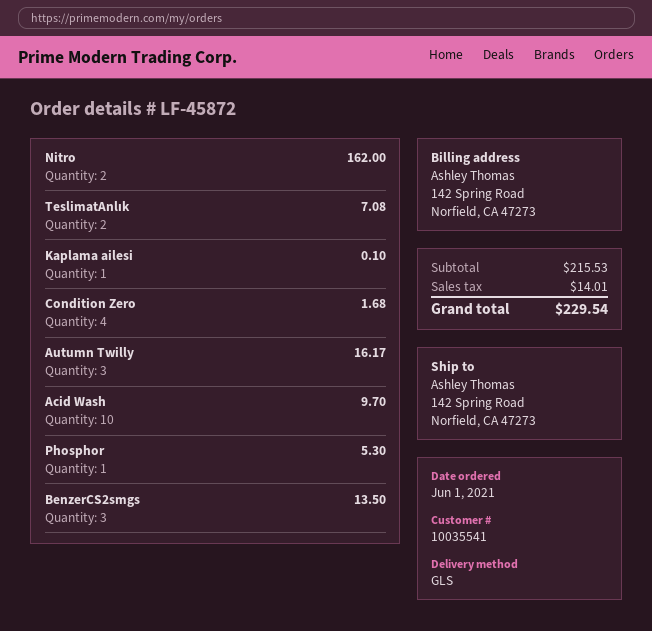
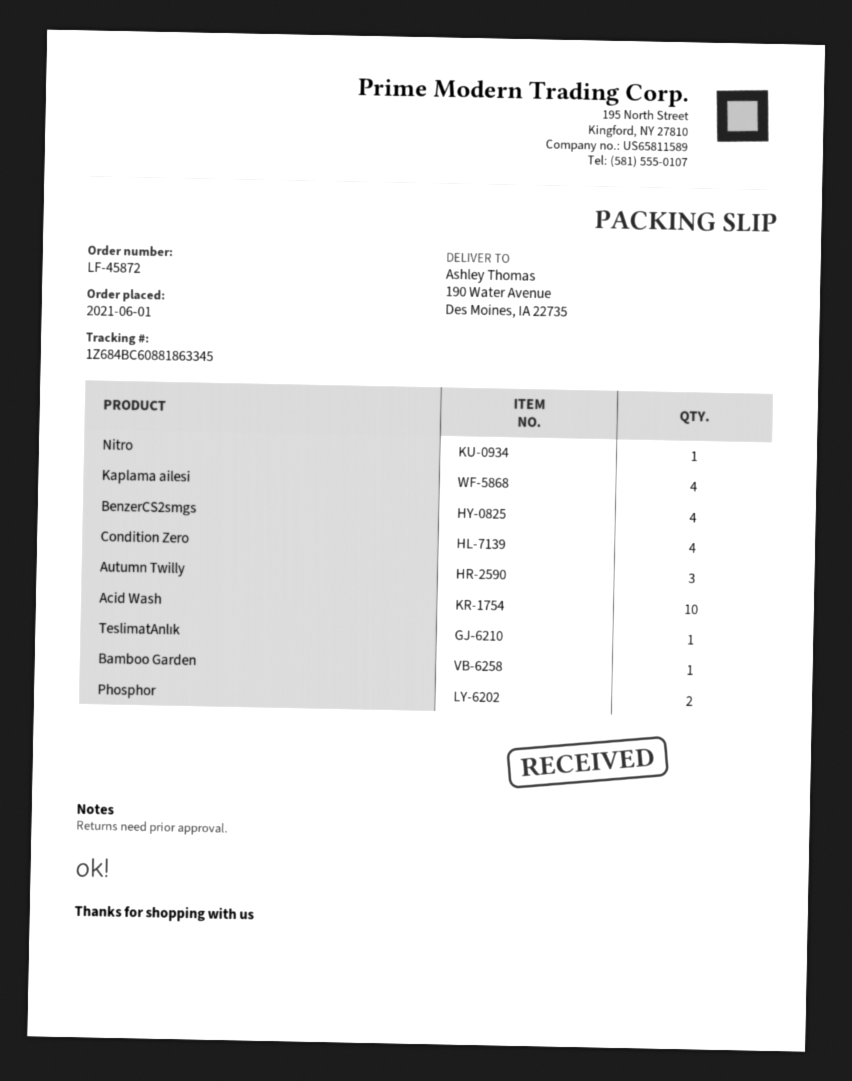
ship to: 142 Spring Road, Norfield, CA 47273 -> 190 Water Avenue, Des Moines, IA 22735
Nitro: 2 -> 1
TeslimatAnlık: 2 -> 1
Kaplama ailesi: 1 -> 4
Phosphor: 1 -> 2
BenzerCS2smgs: 3 -> 4
Bamboo Garden: none -> 1

